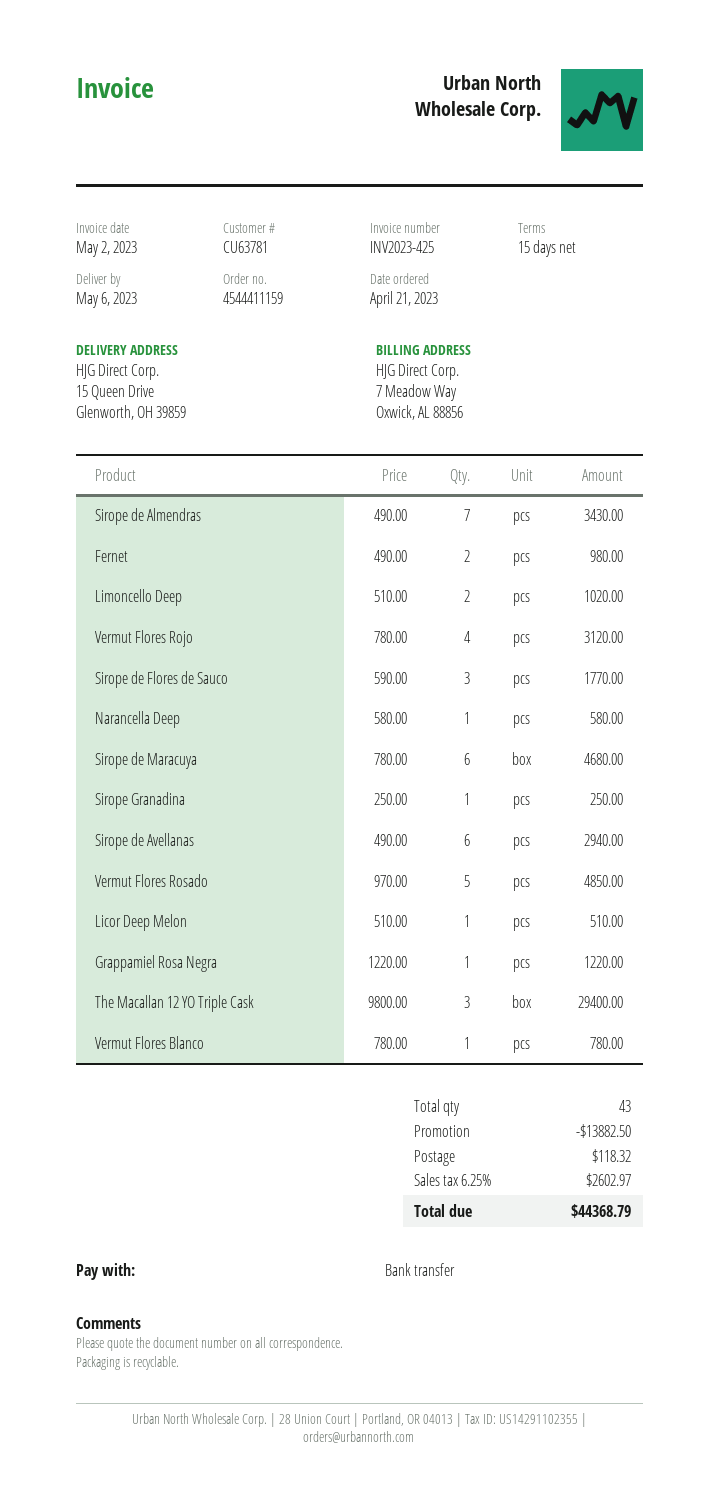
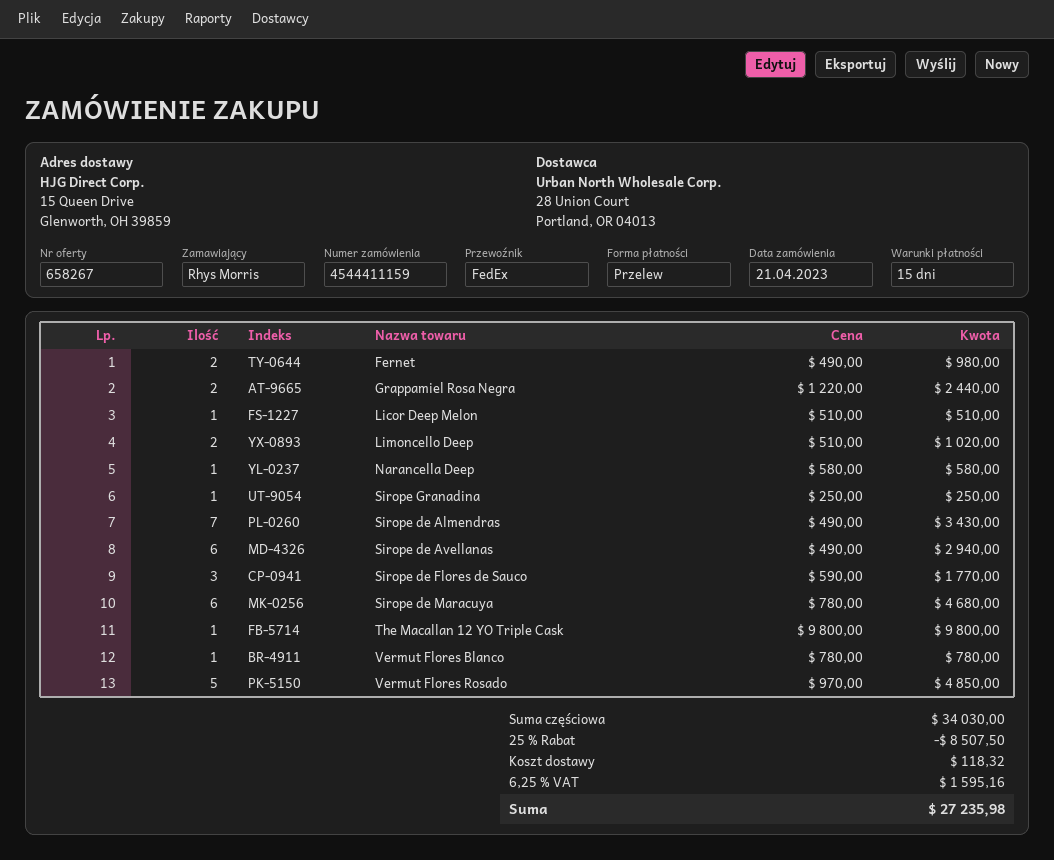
Vermut Flores Rojo: 4 x 780.00 = 3120.00 -> none
Grappamiel Rosa Negra: 1 x 1220.00 = 1220.00 -> 2 x 1220.00 = 2440.00
The Macallan 12 YO Triple Cask: 3 x 9800.00 = 29400.00 -> 1 x 9800.00 = 9800.00
discount: 13882.50 -> 8507.50
tax: 6.25% = 2602.97 -> 6.25% = 1595.16
total: 44368.79 -> 27235.98

